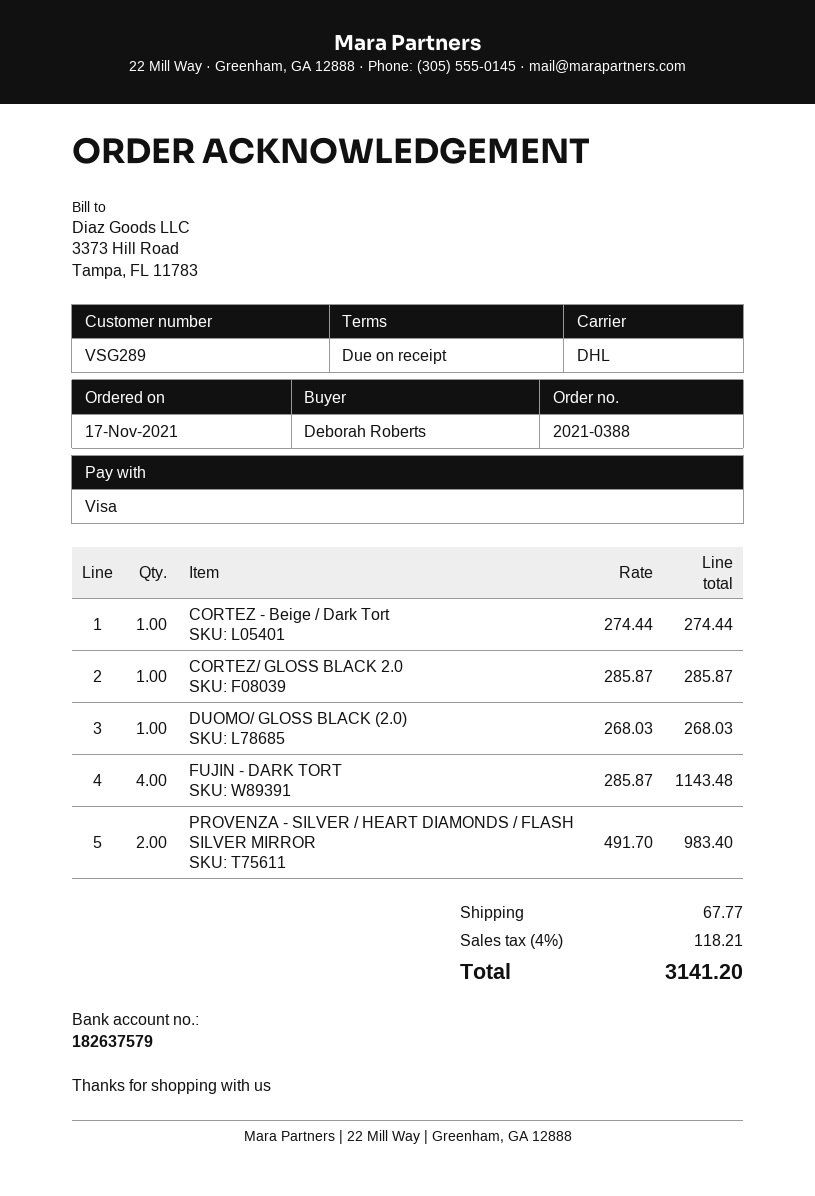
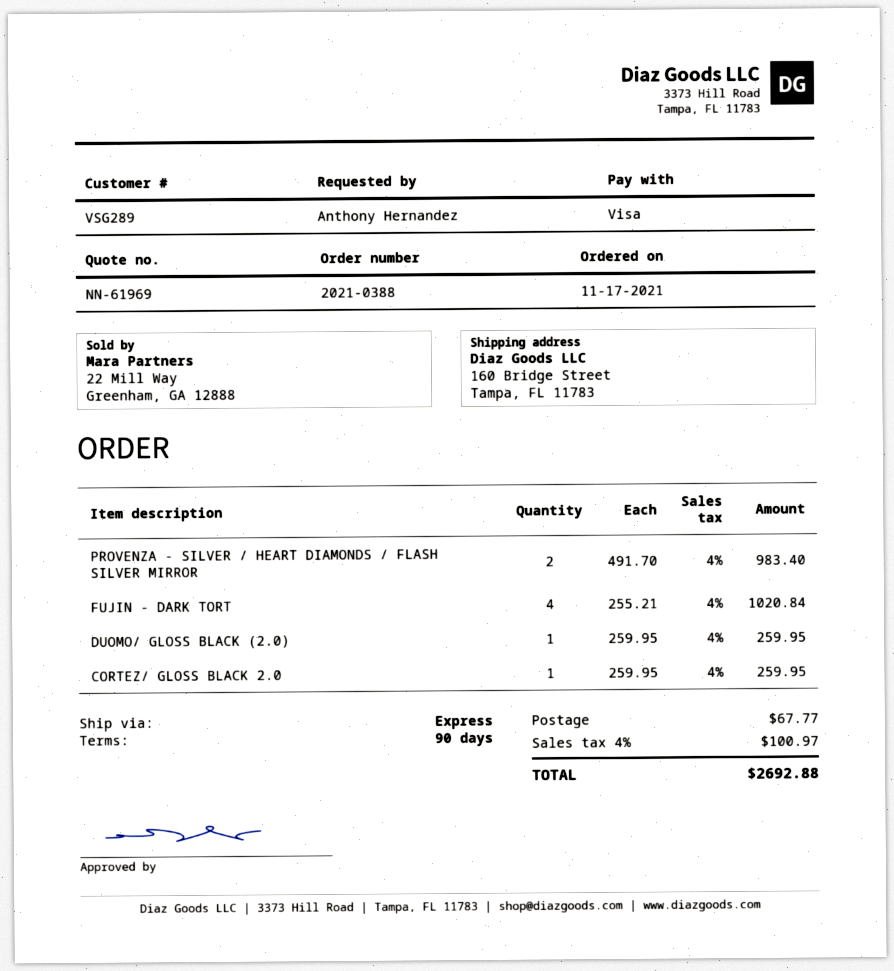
payment terms: on receipt -> 90 days
ordered by: Deborah Roberts -> Anthony Hernandez
shipping method: DHL -> express
CORTEZ - Beige / Dark Tort: 1 x 274.44 = 274.44 -> none
CORTEZ/ GLOSS BLACK 2.0: 1 x 285.87 = 285.87 -> 1 x 259.95 = 259.95
DUOMO/ GLOSS BLACK (2.0): 1 x 268.03 = 268.03 -> 1 x 259.95 = 259.95
FUJIN - DARK TORT: 4 x 285.87 = 1143.48 -> 4 x 255.21 = 1020.84
tax: 4% = 118.21 -> 4% = 100.97
total: 3141.20 -> 2692.88

